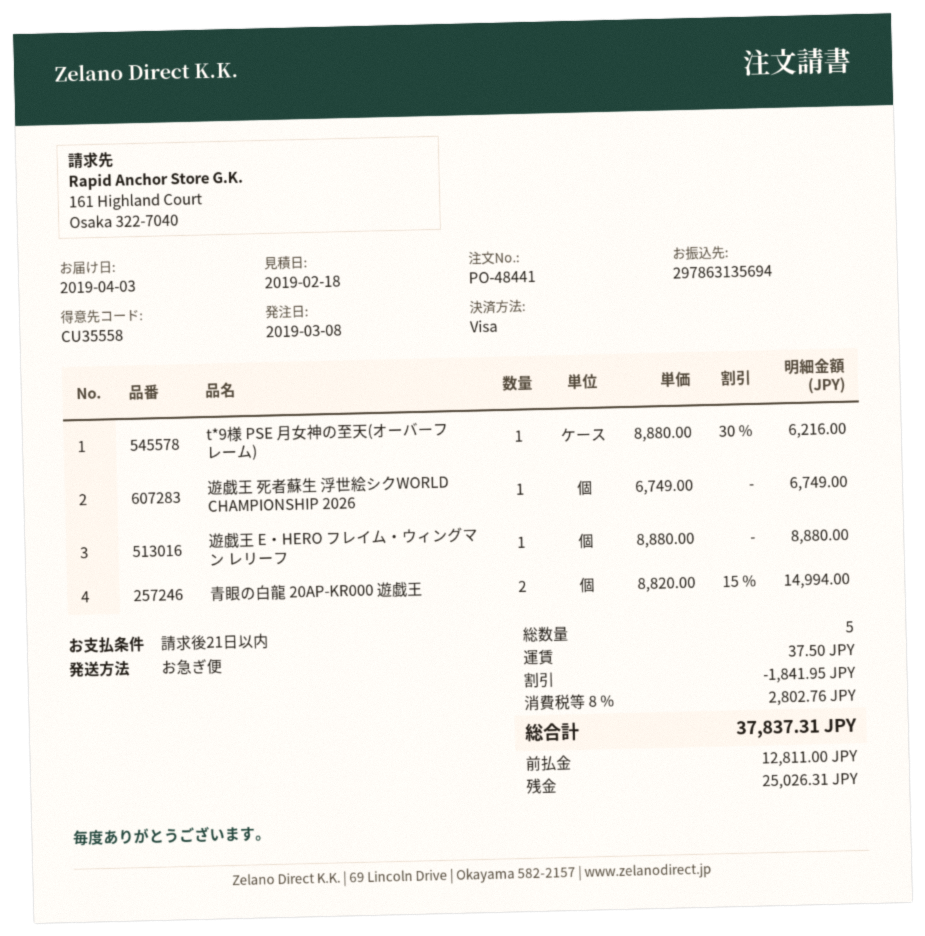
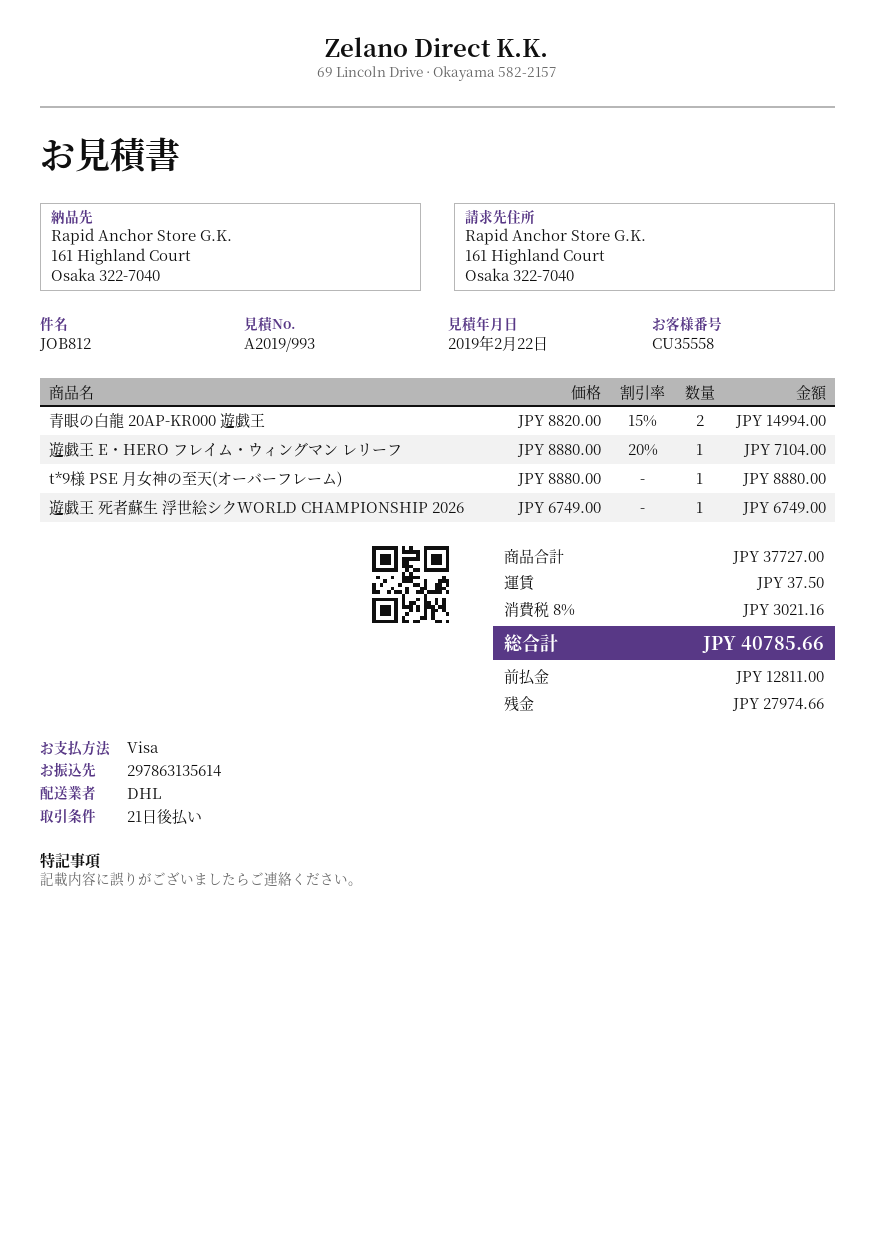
quote date: 2019-02-18 -> 2019-02-22
bank account: 297863135694 -> 297863135614
shipping method: express -> DHL
t*9様 PSE 月女神の至天(オーバーフレーム): 1 x 8880.00 - 30% = 6216.00 -> 1 x 8880.00 = 8880.00
遊戯王 E・HERO フレイム・ウィングマン レリーフ: 1 x 8880.00 = 8880.00 -> 1 x 8880.00 - 20% = 7104.00
discount: 1841.95 -> none
tax: 8% = 2802.76 -> 8% = 3021.16
total: 37837.31 -> 40785.66
balance: 25026.31 -> 27974.66

